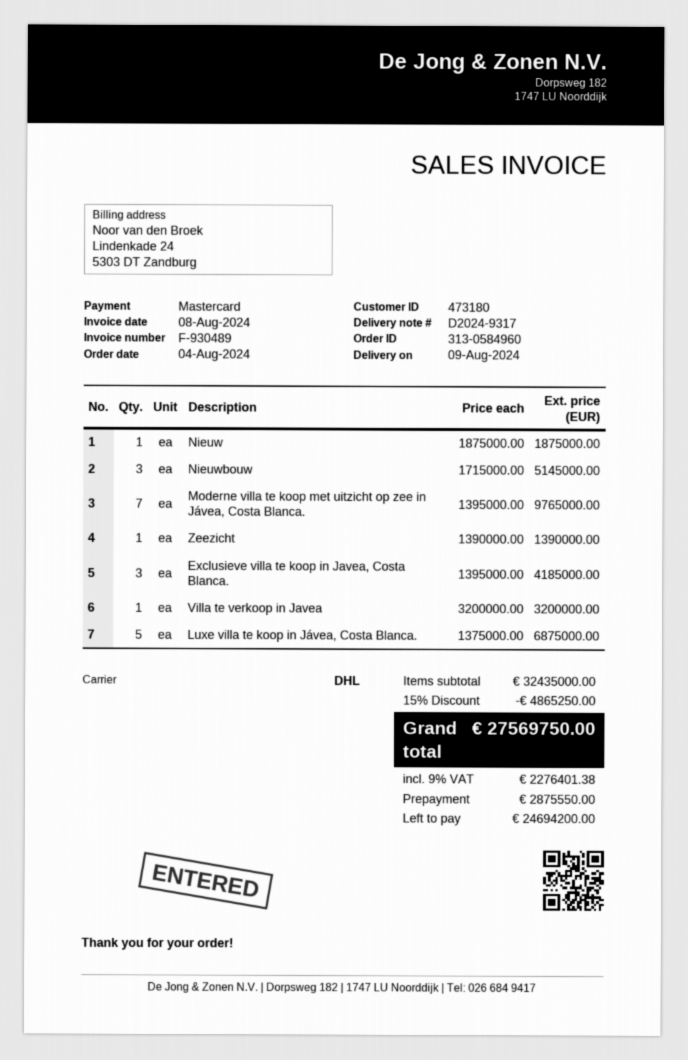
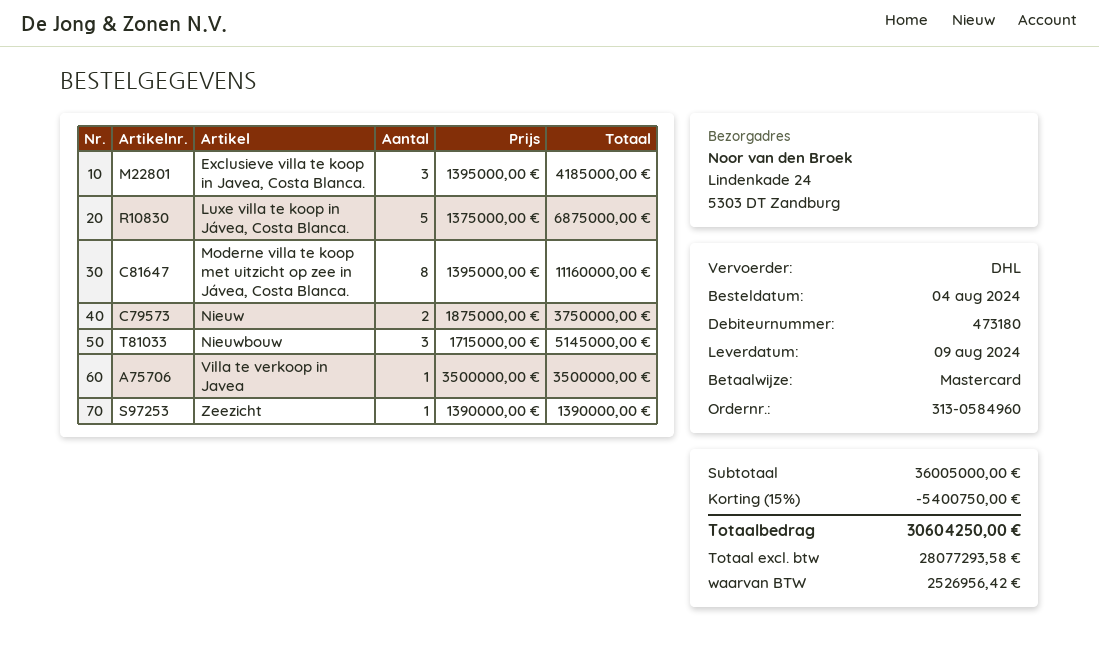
Nieuw: 1 x 1875000.00 = 1875000.00 -> 2 x 1875000.00 = 3750000.00
Moderne villa te koop met uitzicht op zee in Jávea, Costa Blanca.: 7 x 1395000.00 = 9765000.00 -> 8 x 1395000.00 = 11160000.00
Villa te verkoop in Javea: 1 x 3200000.00 = 3200000.00 -> 1 x 3500000.00 = 3500000.00
subtotal: 32435000.00 -> 36005000.00
discount: 15% = 4865250.00 -> 15% = 5400750.00
tax: 2276401.38 -> 2526956.42
total: 27569750.00 -> 30604250.00

